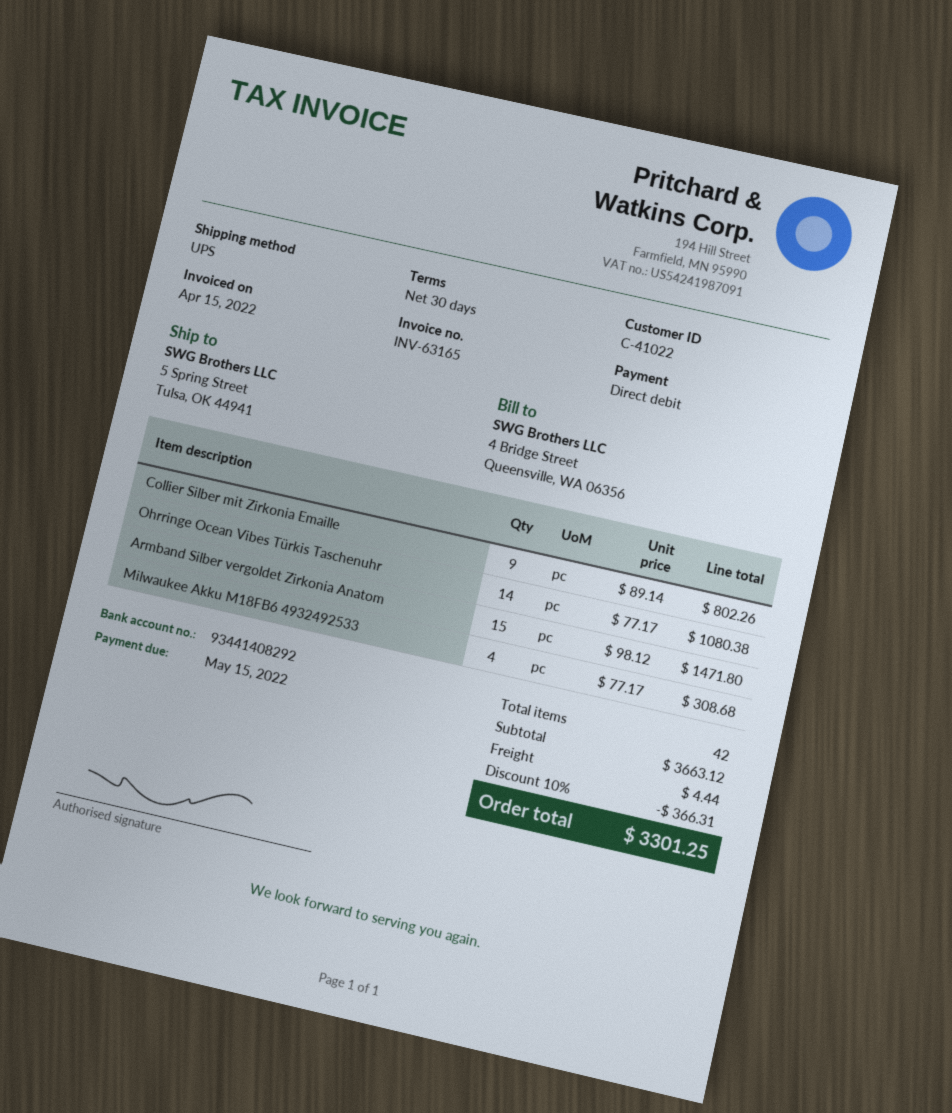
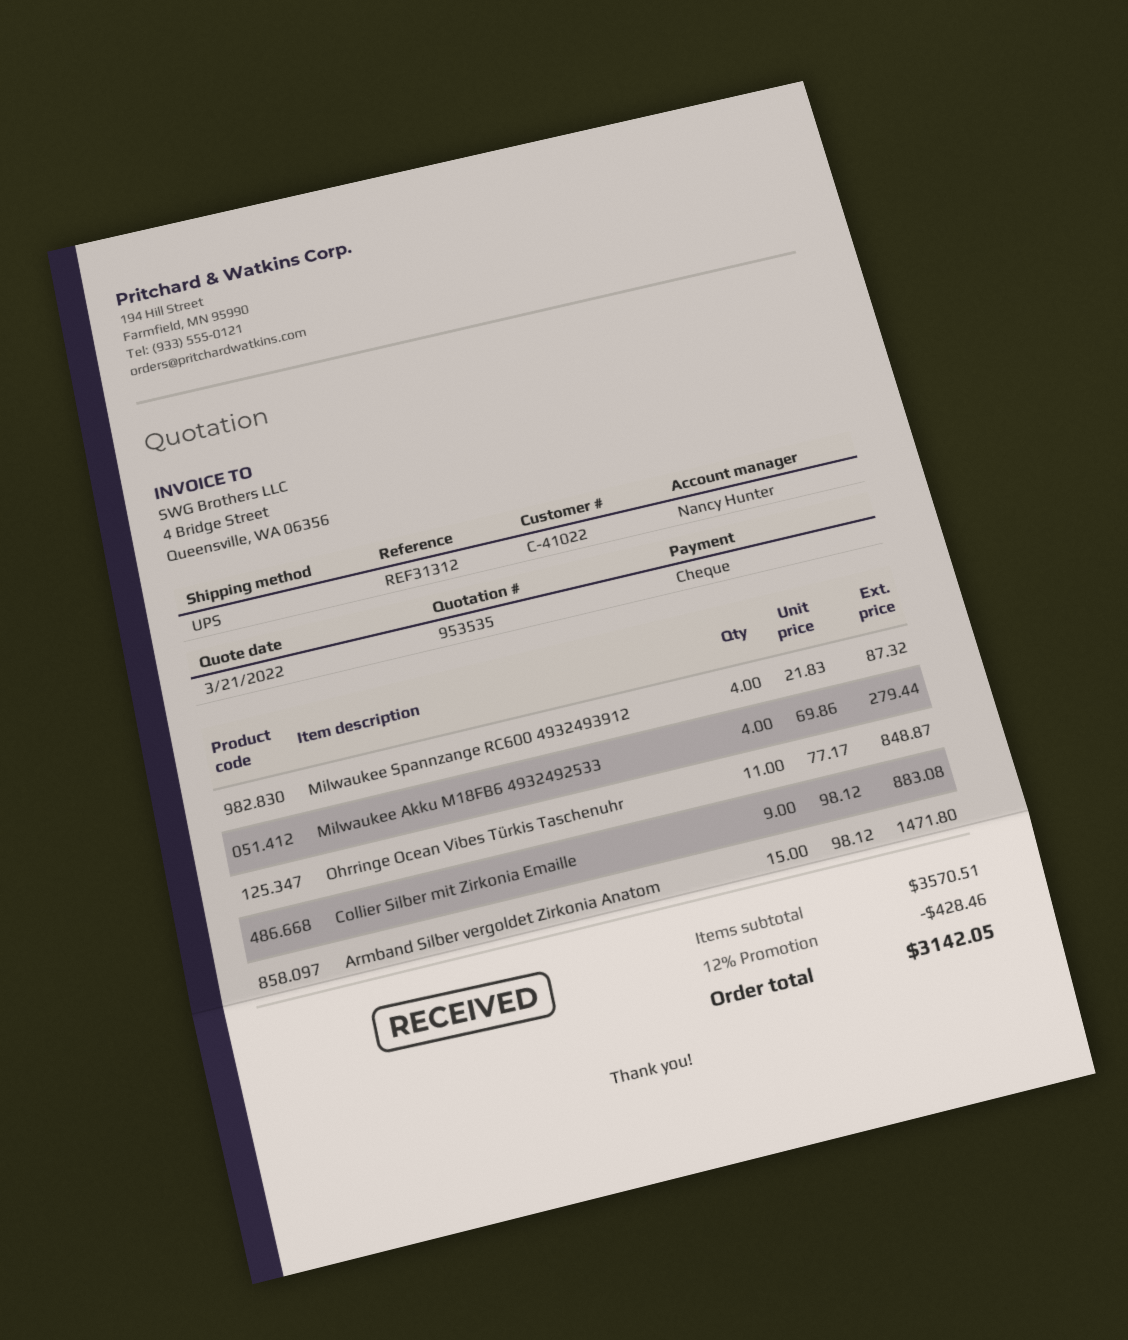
payment method: direct debit -> cheque
Collier Silber mit Zirkonia Emaille: 9 x 89.14 = 802.26 -> 9 x 98.12 = 883.08
Ohrringe Ocean Vibes Türkis Taschenuhr: 14 x 77.17 = 1080.38 -> 11 x 77.17 = 848.87
Milwaukee Akku M18FB6 4932492533: 4 x 77.17 = 308.68 -> 4 x 69.86 = 279.44
Milwaukee Spannzange RC600 4932493912: none -> 4 x 21.83 = 87.32
subtotal: 3663.12 -> 3570.51
discount: 10% = 366.31 -> 12% = 428.46
shipping: 4.44 -> none
total: 3301.25 -> 3142.05

